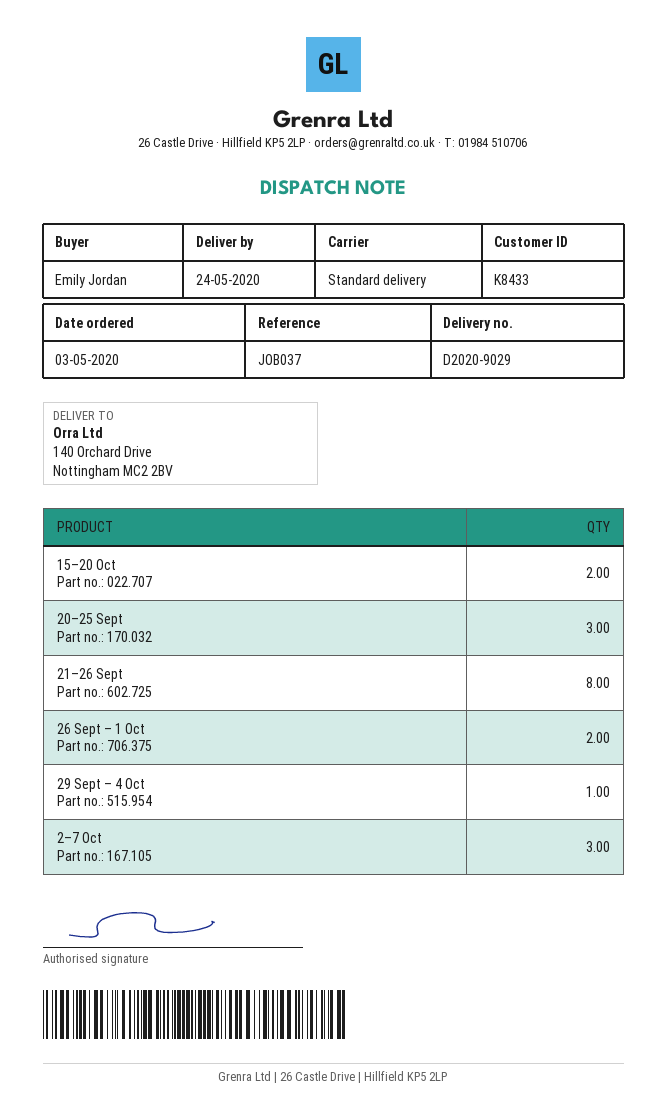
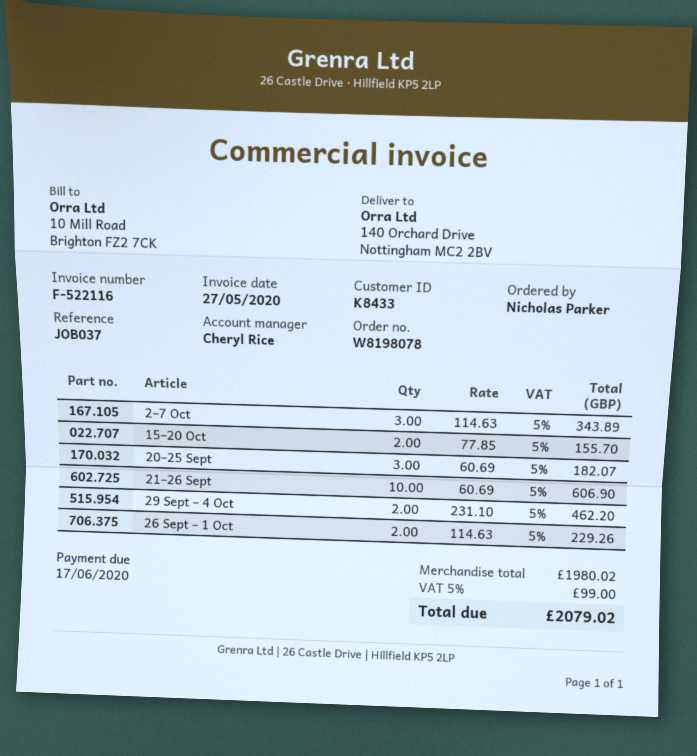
ordered by: Emily Jordan -> Nicholas Parker
21–26 Sept: 8 -> 10
29 Sept – 4 Oct: 1 -> 2

